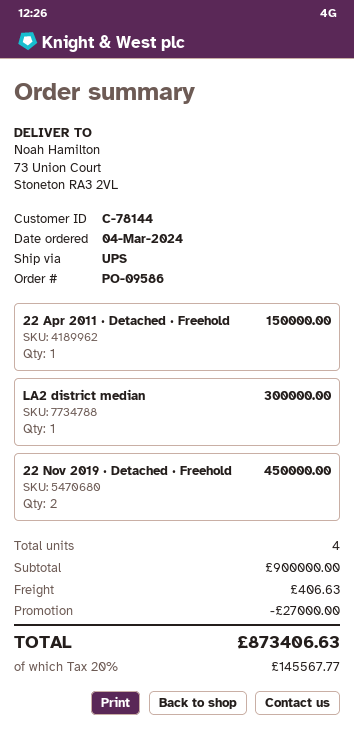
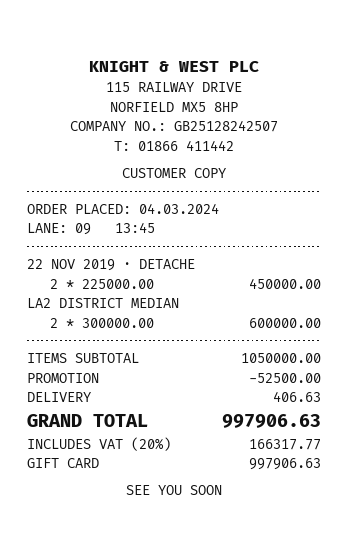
22 Apr 2011 · Detached · Freehold: 1 for 150000.00 -> none
LA2 district median: 1 for 300000.00 -> 2 for 600000.00
subtotal: 900000.00 -> 1050000.00
discount: 27000.00 -> 52500.00
tax: 20% = 145567.77 -> 20% = 166317.77
total: 873406.63 -> 997906.63

